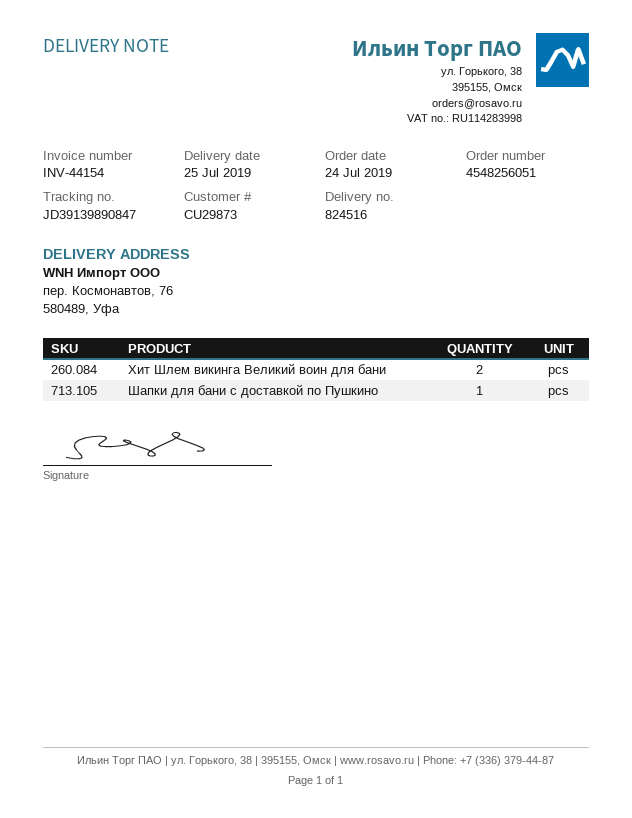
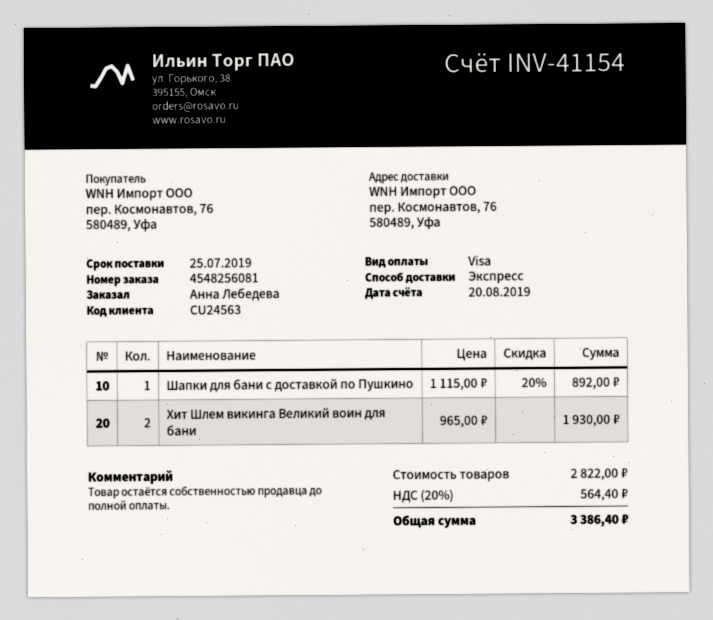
order number: 4548256051 -> 4548256081
invoice number: INV-44154 -> INV-41154
customer number: CU29873 -> CU24563

